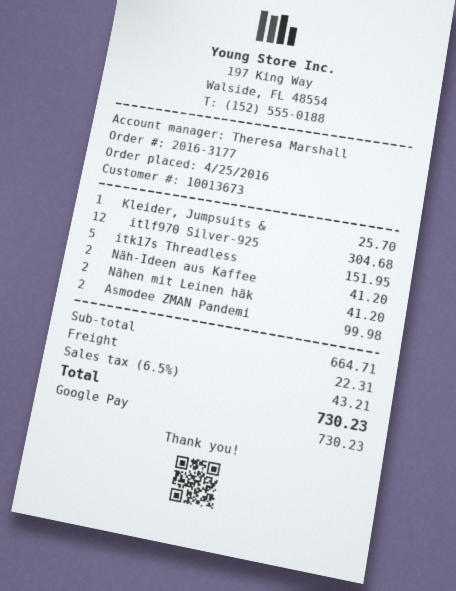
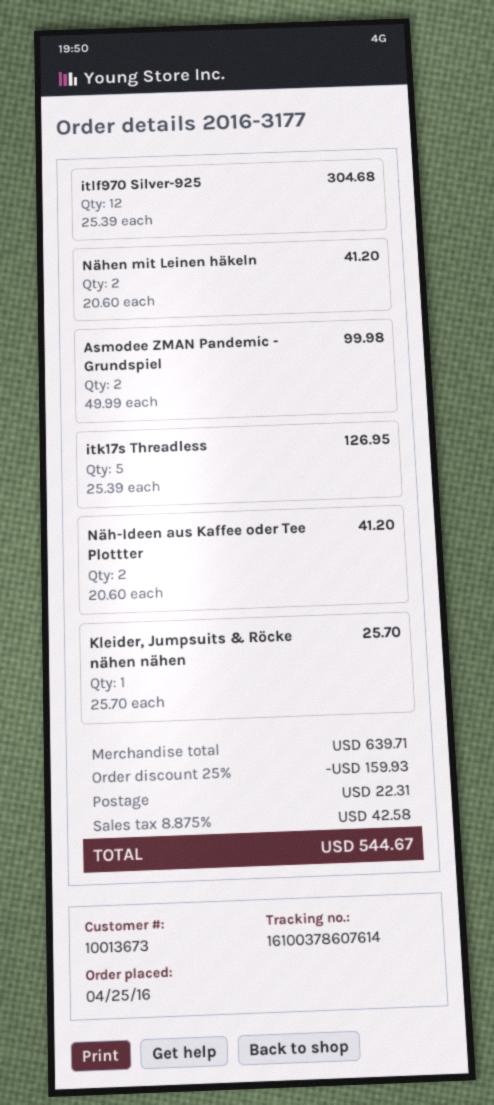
itk17s Threadless: 5 for 151.95 -> 5 for 126.95
subtotal: 664.71 -> 639.71
discount: none -> 25% = 159.93
tax: 6.5% = 43.21 -> 8.875% = 42.58
total: 730.23 -> 544.67

